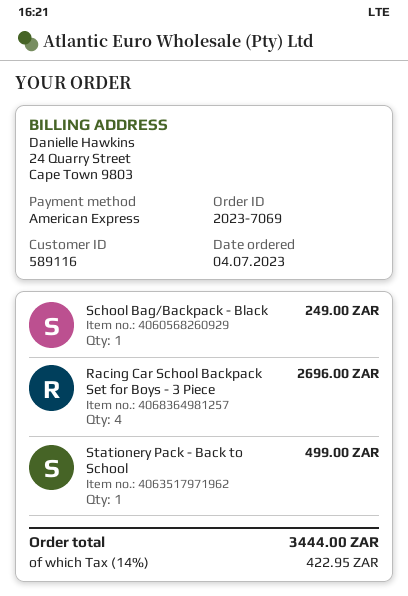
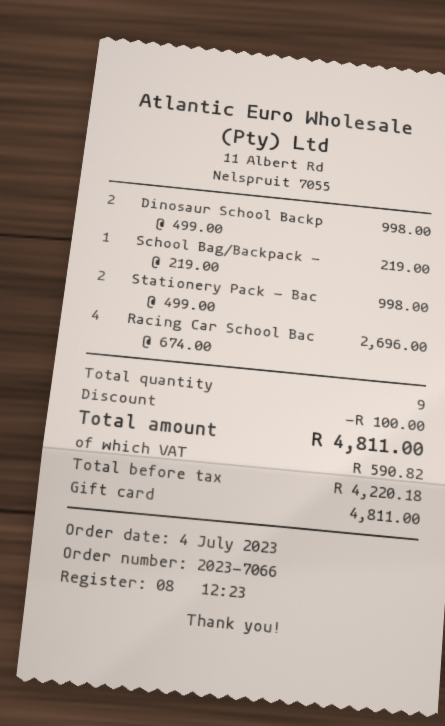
order number: 2023-7069 -> 2023-7066
payment method: American Express -> gift card
School Bag/Backpack - Black: 1 for 249.00 -> 1 for 219.00
Stationery Pack - Back to School: 1 for 499.00 -> 2 for 998.00
Dinosaur School Backp: none -> 2 for 998.00
discount: none -> 100.00
tax: 422.95 -> 590.82
total: 3444.00 -> 4811.00

